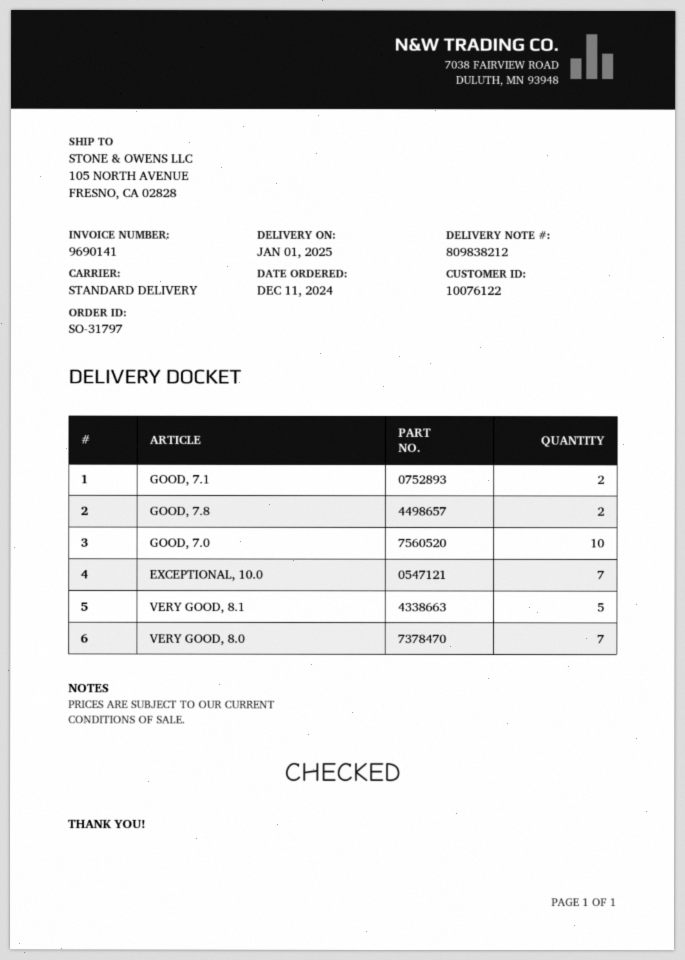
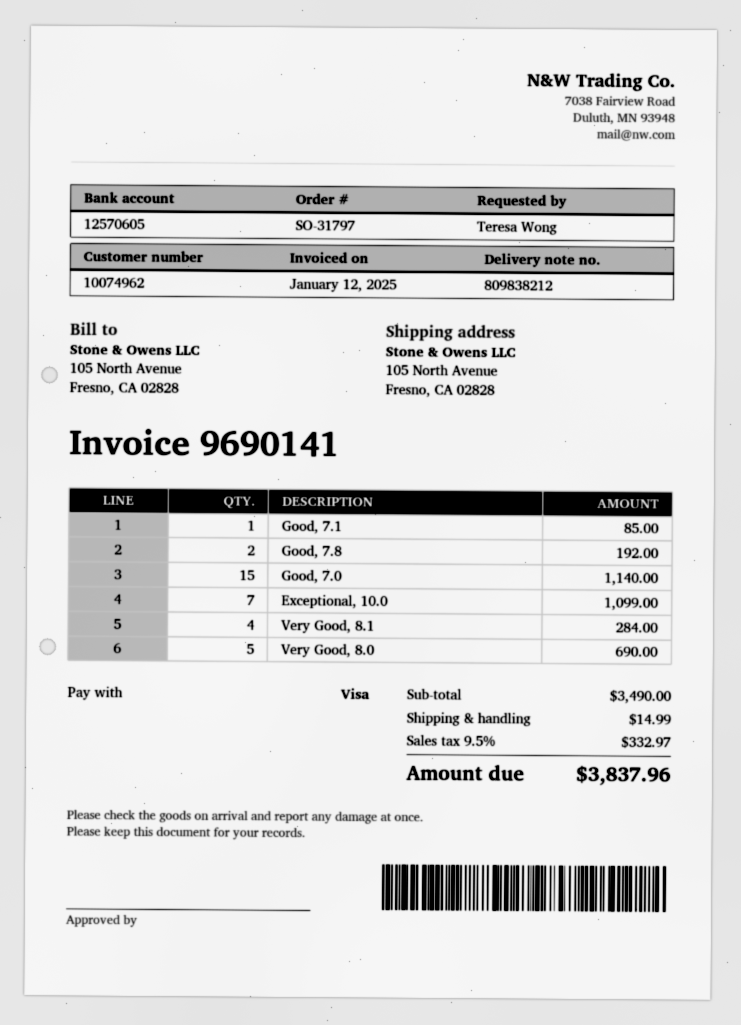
customer number: 10076122 -> 10074962
GOOD, 7.1: 2 -> 1
GOOD, 7.0: 10 -> 15
VERY GOOD, 8.1: 5 -> 4
VERY GOOD, 8.0: 7 -> 5

